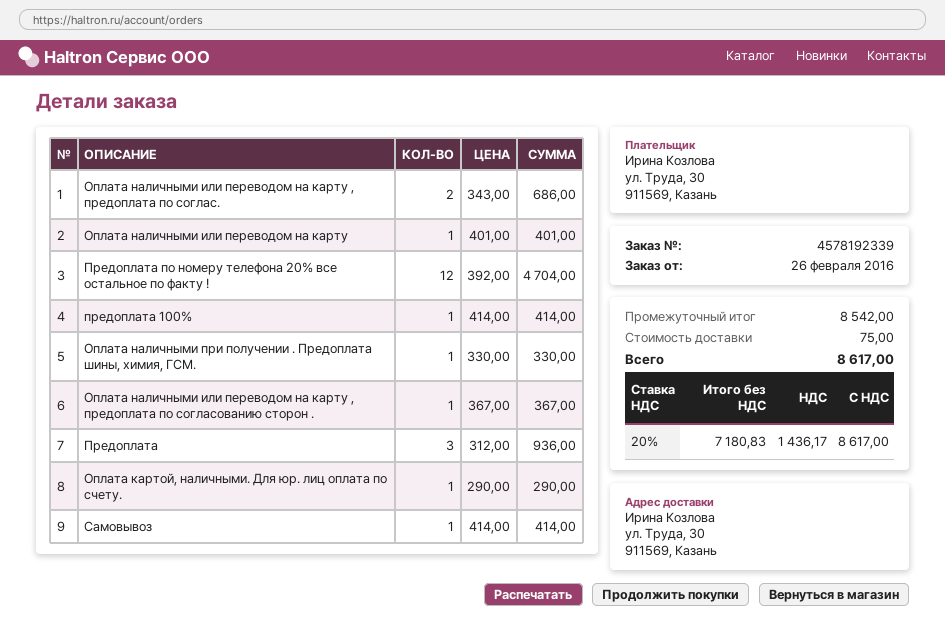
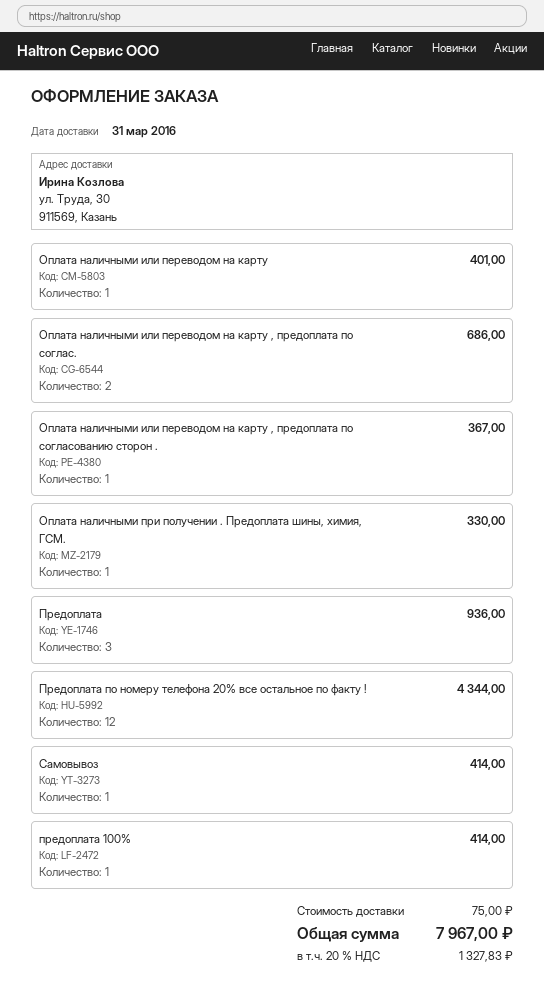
Предоплата по номеру телефона 20% все остальное по факту !: 12 for 4704.00 -> 12 for 4344.00
Оплата картой, наличными. Для юр. лиц оплата по счету.: 1 for 290.00 -> none
tax: 20% = 1436.17 -> 20% = 1327.83
total: 8617.00 -> 7967.00

